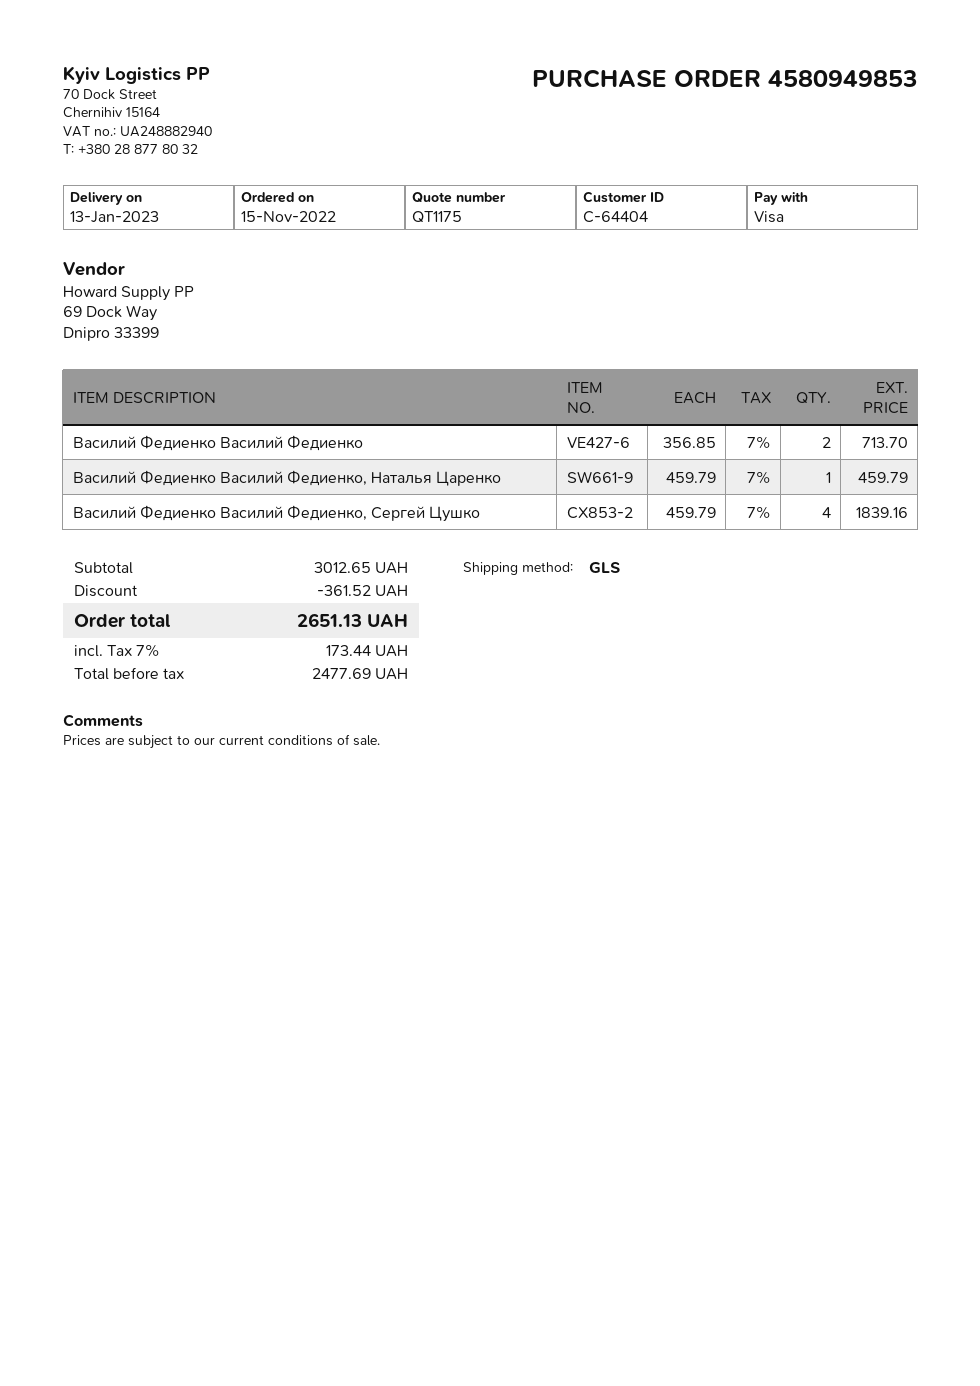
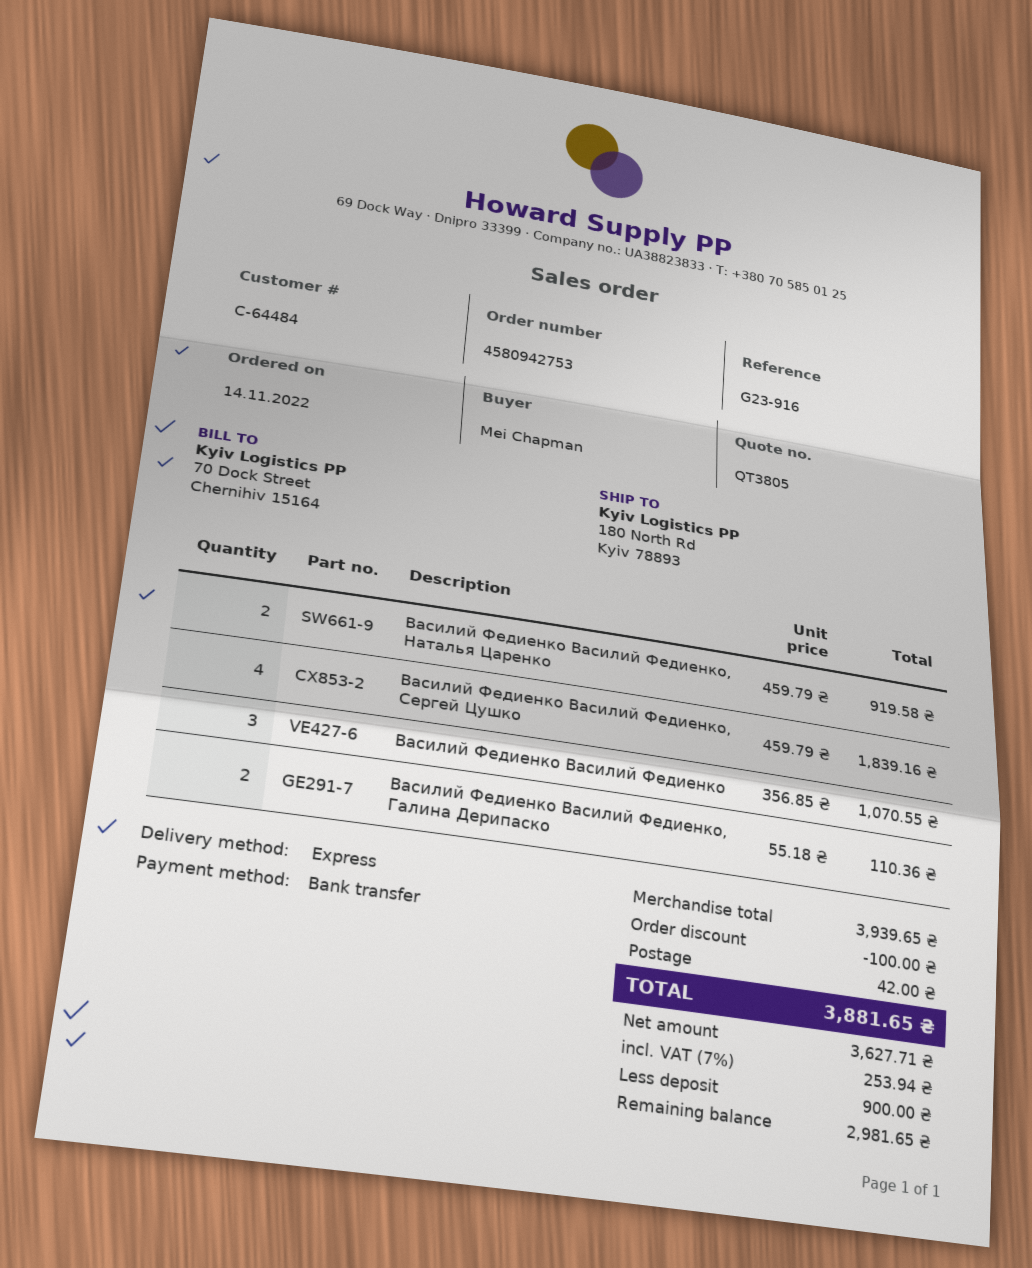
quote number: QT1175 -> QT3805
order number: 4580949853 -> 4580942753
order date: 2022-11-15 -> 2022-11-14
customer number: C-64404 -> C-64484
payment method: Visa -> bank transfer
shipping method: GLS -> express
Василий Федиенко Василий Федиенко: 2 x 356.85 = 713.70 -> 3 x 356.85 = 1070.55
Василий Федиенко Василий Федиенко, Наталья Царенко: 1 x 459.79 = 459.79 -> 2 x 459.79 = 919.58
Василий Федиенко Василий Федиенко, Галина Дерипаско: none -> 2 x 55.18 = 110.36
subtotal: 3012.65 -> 3939.65
discount: 361.52 -> 100.00
shipping: none -> 42.00
net: 2477.69 -> 3627.71
tax: 7% = 173.44 -> 7% = 253.94
total: 2651.13 -> 3881.65

